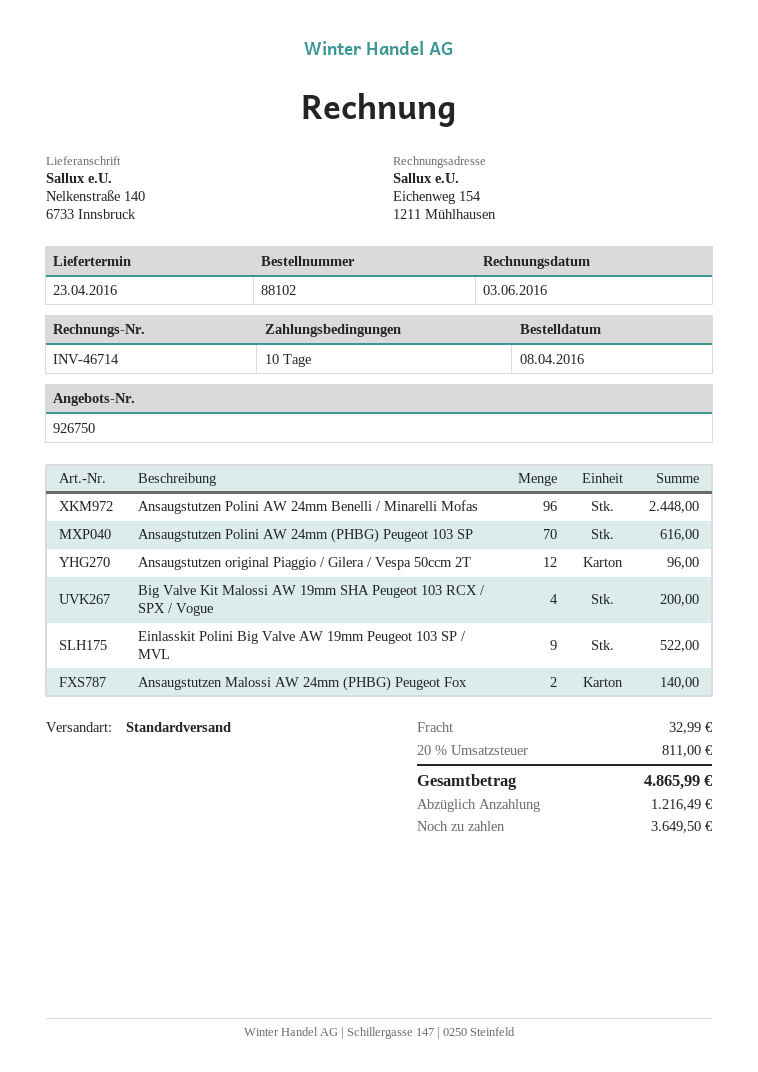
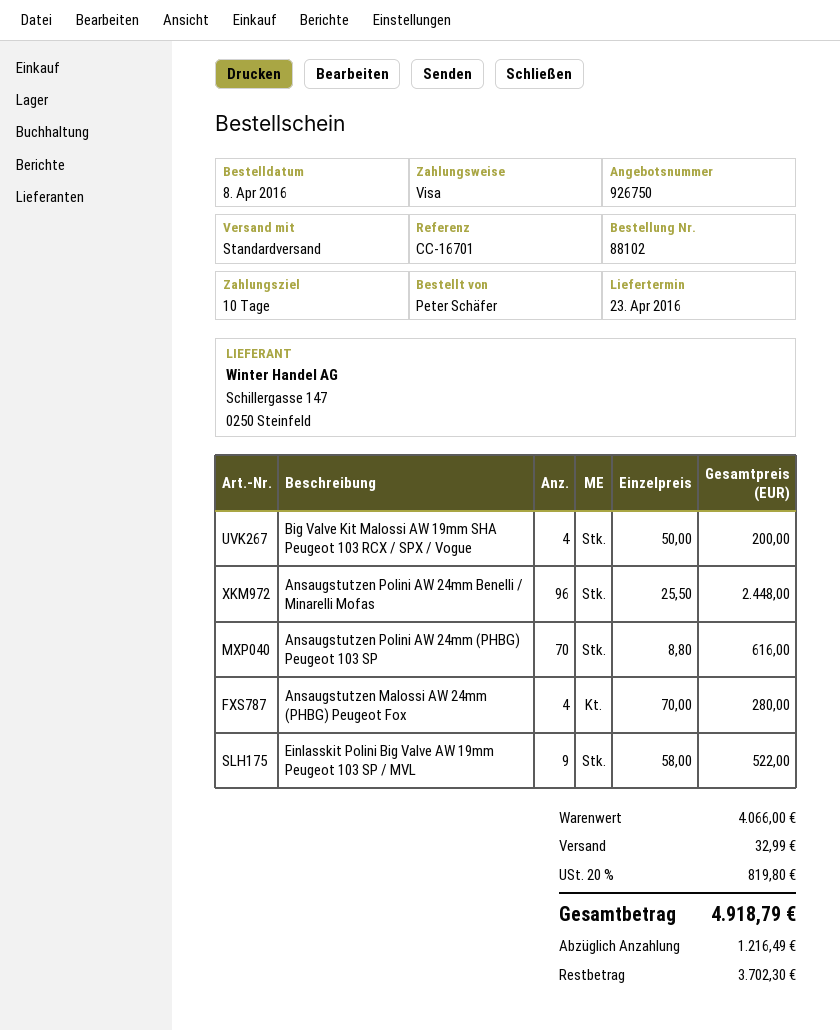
Ansaugstutzen original Piaggio / Gilera / Vespa 50ccm 2T: 12 for 96.00 -> none
Ansaugstutzen Malossi AW 24mm (PHBG) Peugeot Fox: 2 for 140.00 -> 4 for 280.00
tax: 20% = 811.00 -> 20% = 819.80
total: 4865.99 -> 4918.79
balance: 3649.50 -> 3702.30

